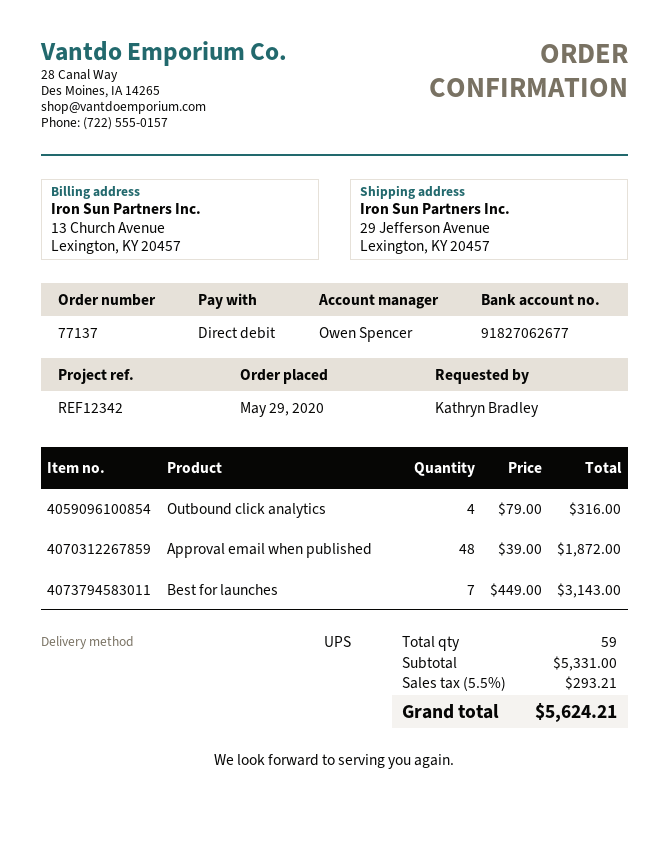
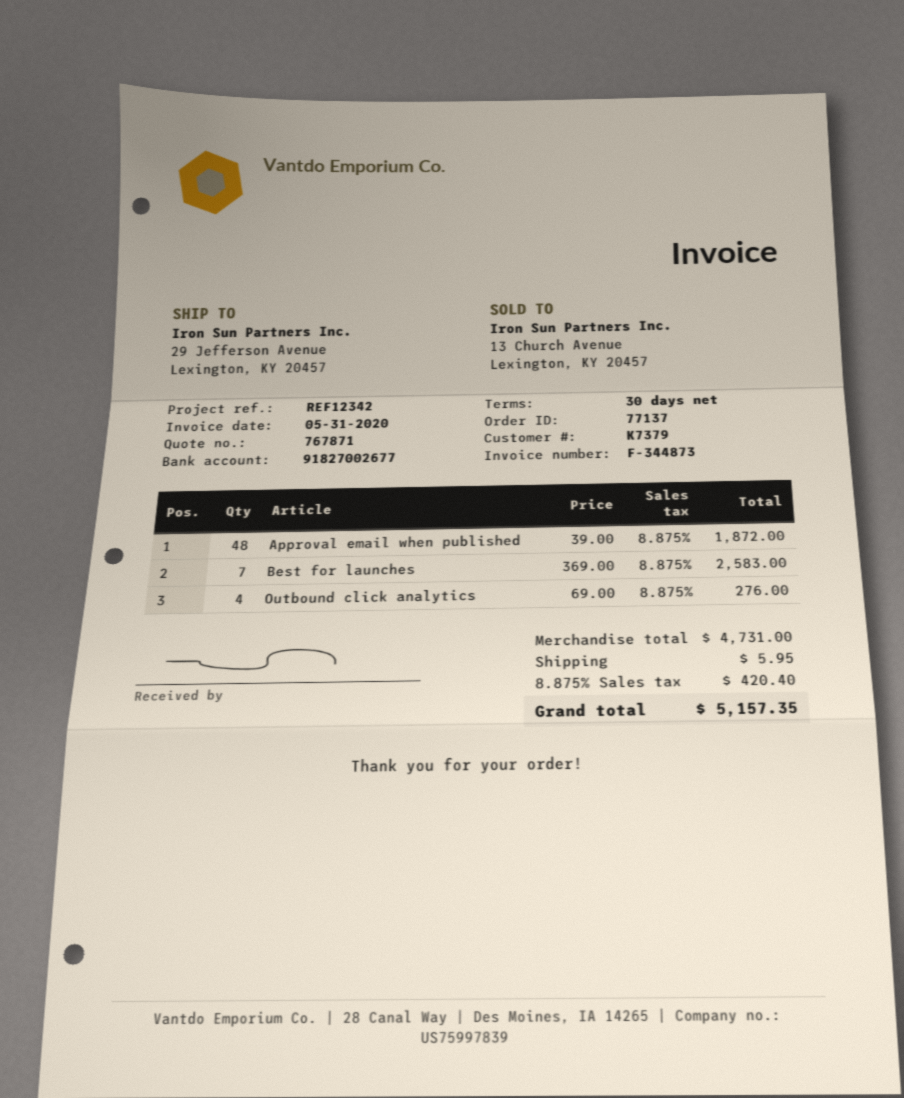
bank account: 91827062677 -> 91827002677
Outbound click analytics: 4 x 79.00 = 316.00 -> 4 x 69.00 = 276.00
Best for launches: 7 x 449.00 = 3143.00 -> 7 x 369.00 = 2583.00
subtotal: 5331.00 -> 4731.00
shipping: none -> 5.95
tax: 5.5% = 293.21 -> 8.875% = 420.40
total: 5624.21 -> 5157.35

